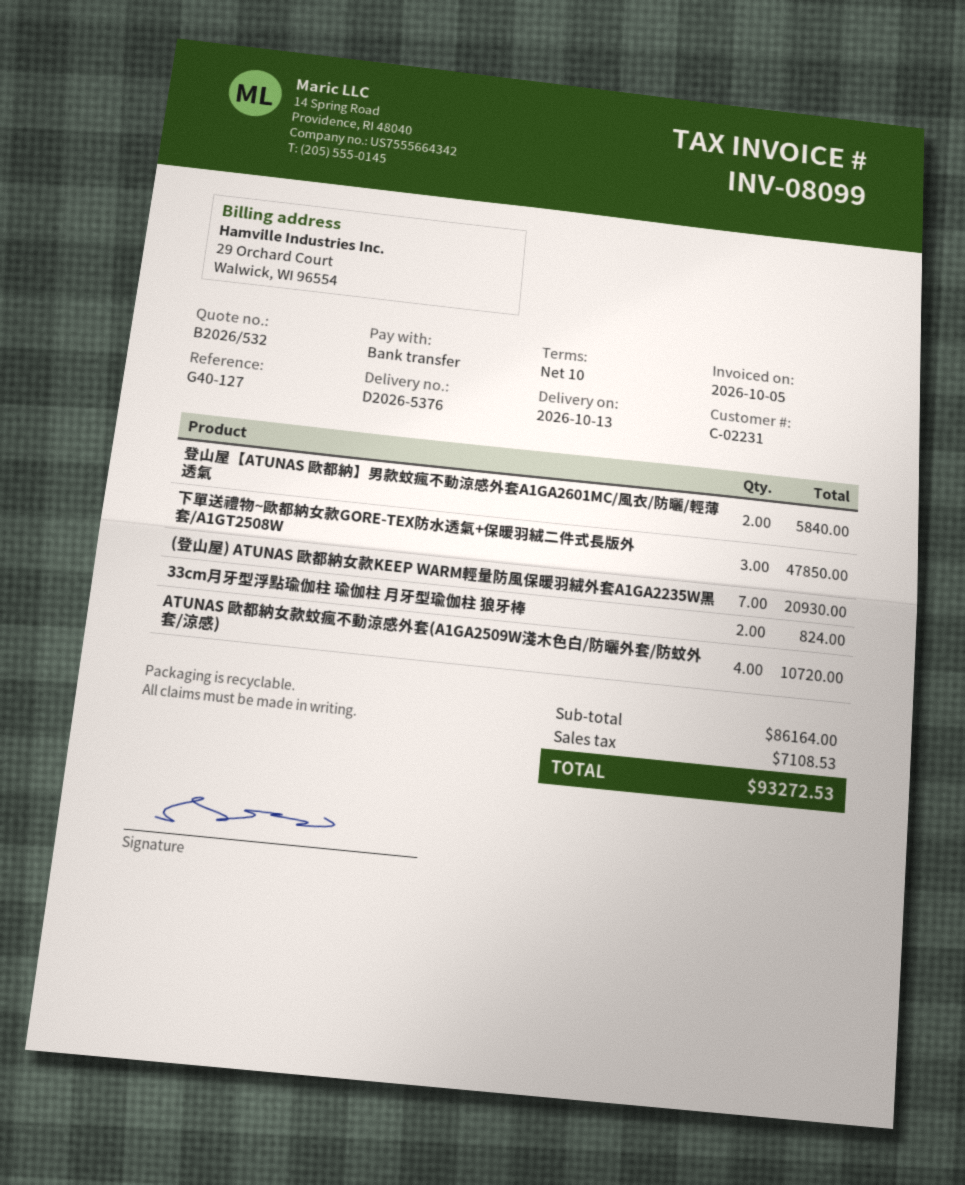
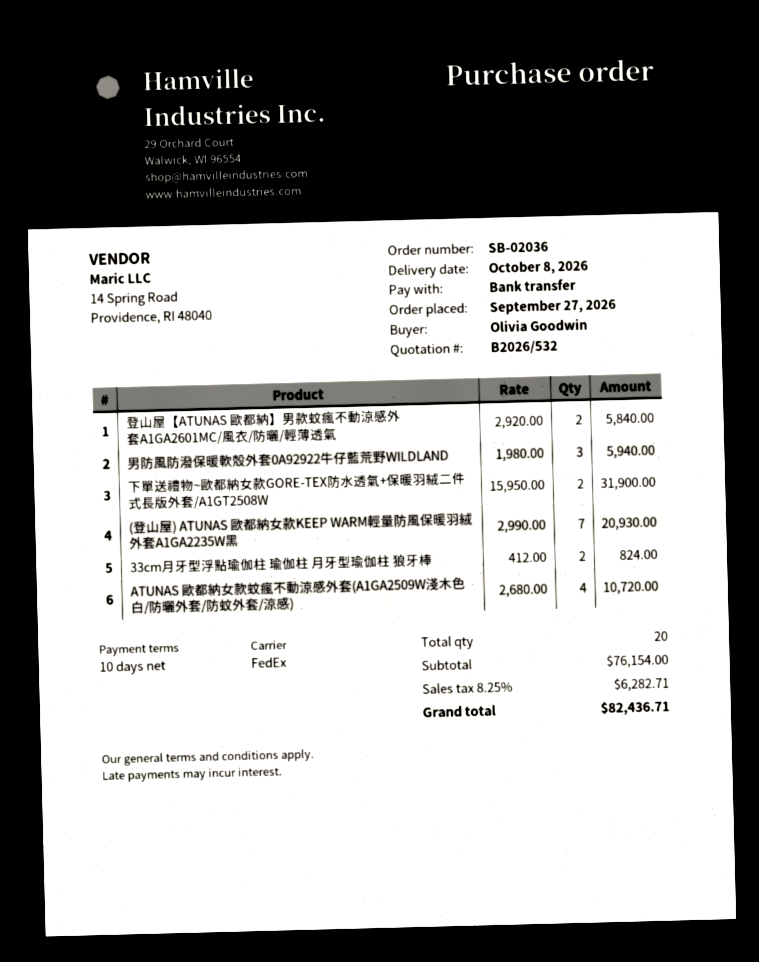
delivery date: 2026-10-13 -> 2026-10-08
下單送禮物~歐都納女款GORE-TEX防水透氣+保暖羽絨二件式長版外套/A1GT2508W: 3 for 47850.00 -> 2 for 31900.00
男防風防潑保暖軟殼外套0A92922牛仔藍荒野WILDLAND: none -> 3 for 5940.00
subtotal: 86164.00 -> 76154.00
tax: 7108.53 -> 6282.71
total: 93272.53 -> 82436.71

